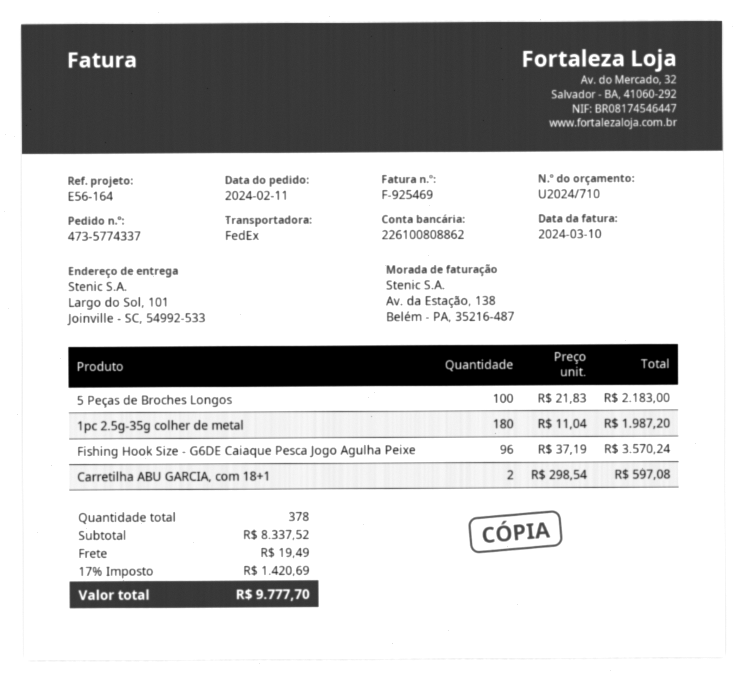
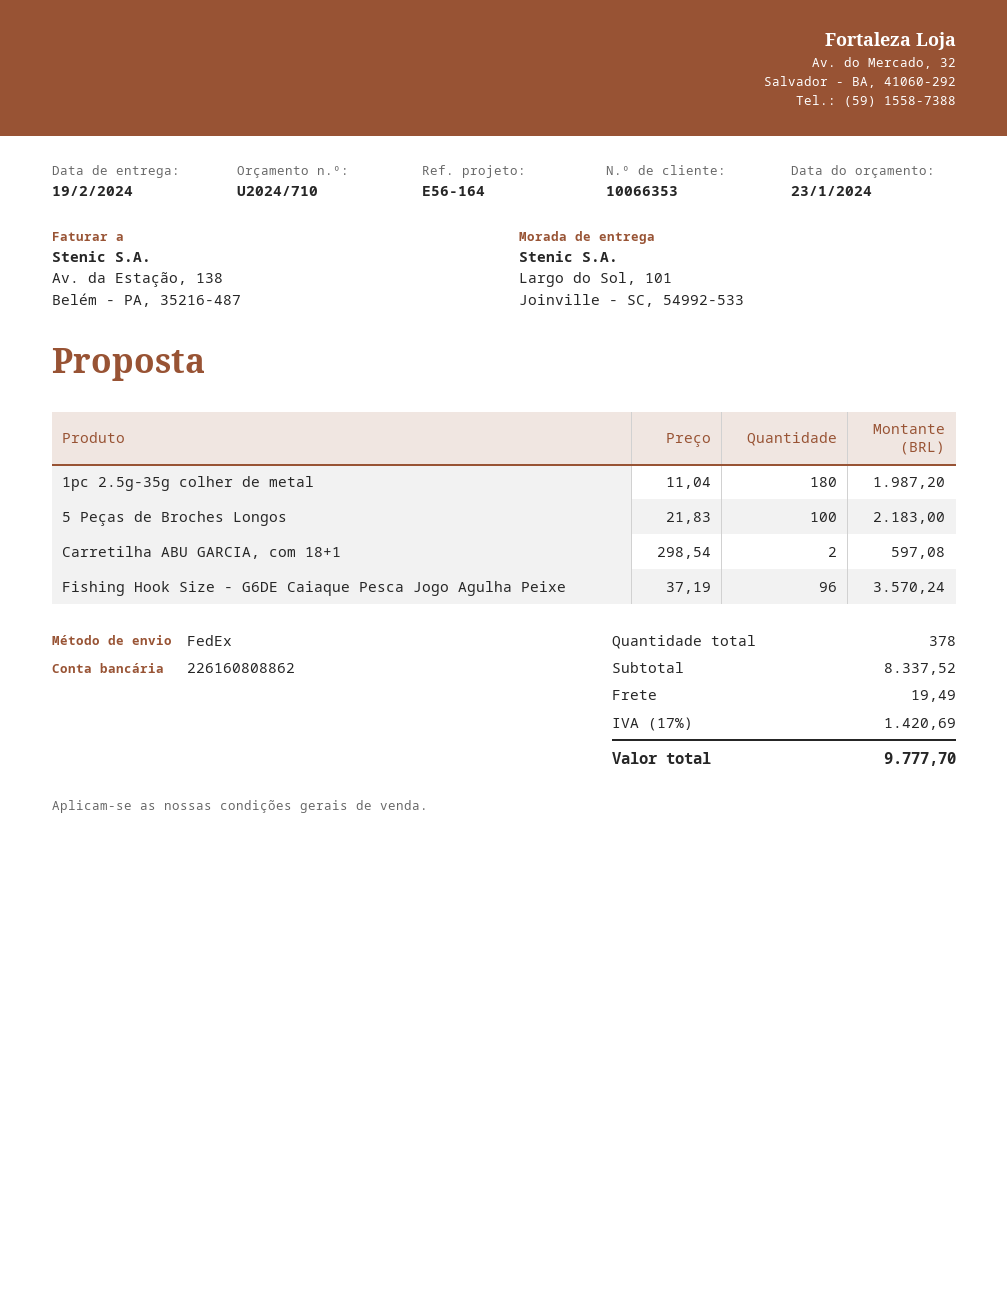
bank account: 226100808862 -> 226160808862

